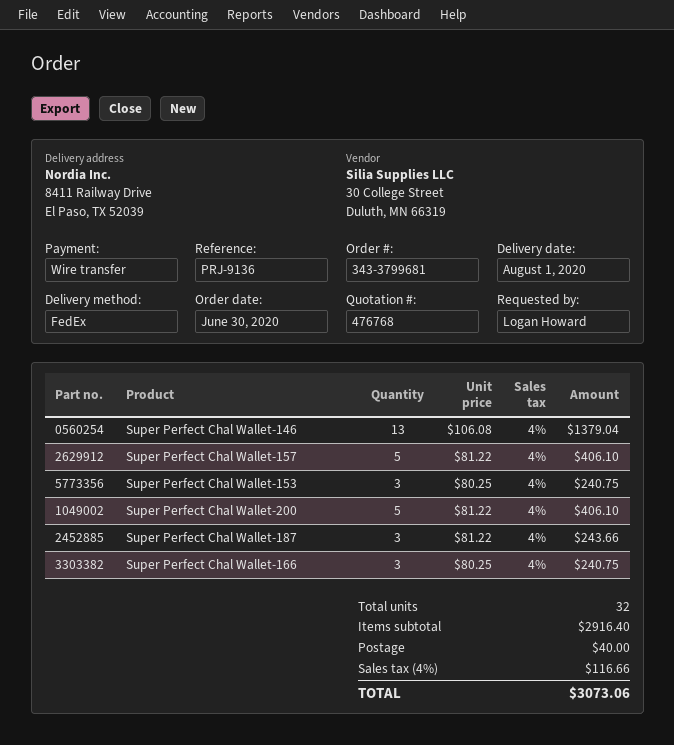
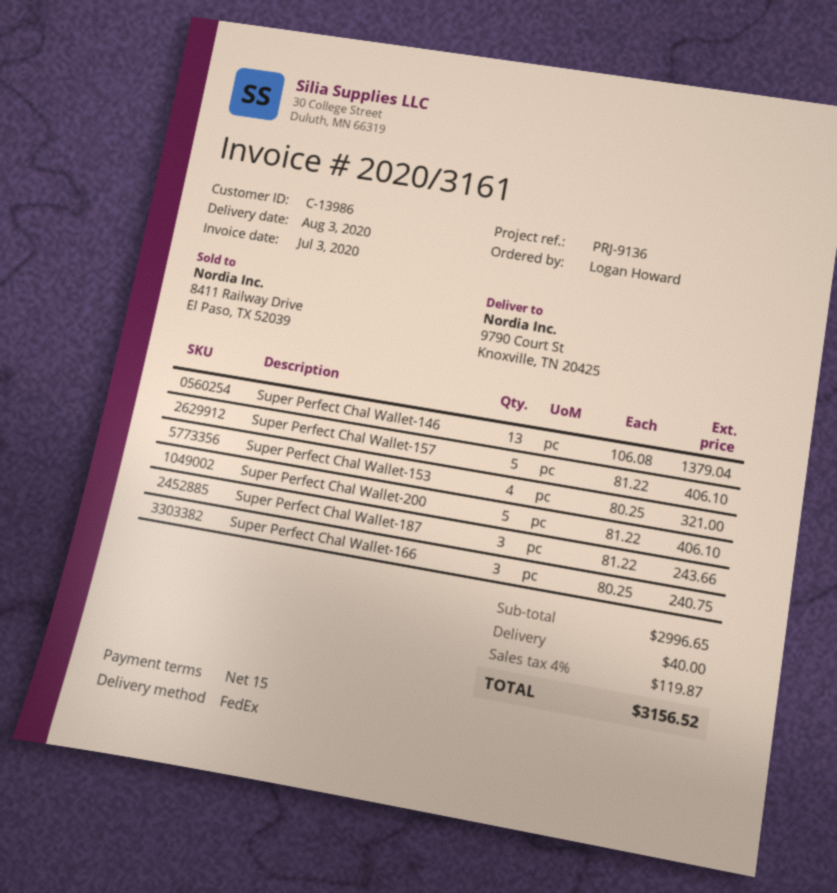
delivery date: 2020-08-01 -> 2020-08-03
ship to: 8411 Railway Drive, El Paso, TX 52039 -> 9790 Court St, Knoxville, TN 20425
Super Perfect Chal Wallet-153: 3 x 80.25 = 240.75 -> 4 x 80.25 = 321.00
subtotal: 2916.40 -> 2996.65
tax: 4% = 116.66 -> 4% = 119.87
total: 3073.06 -> 3156.52

